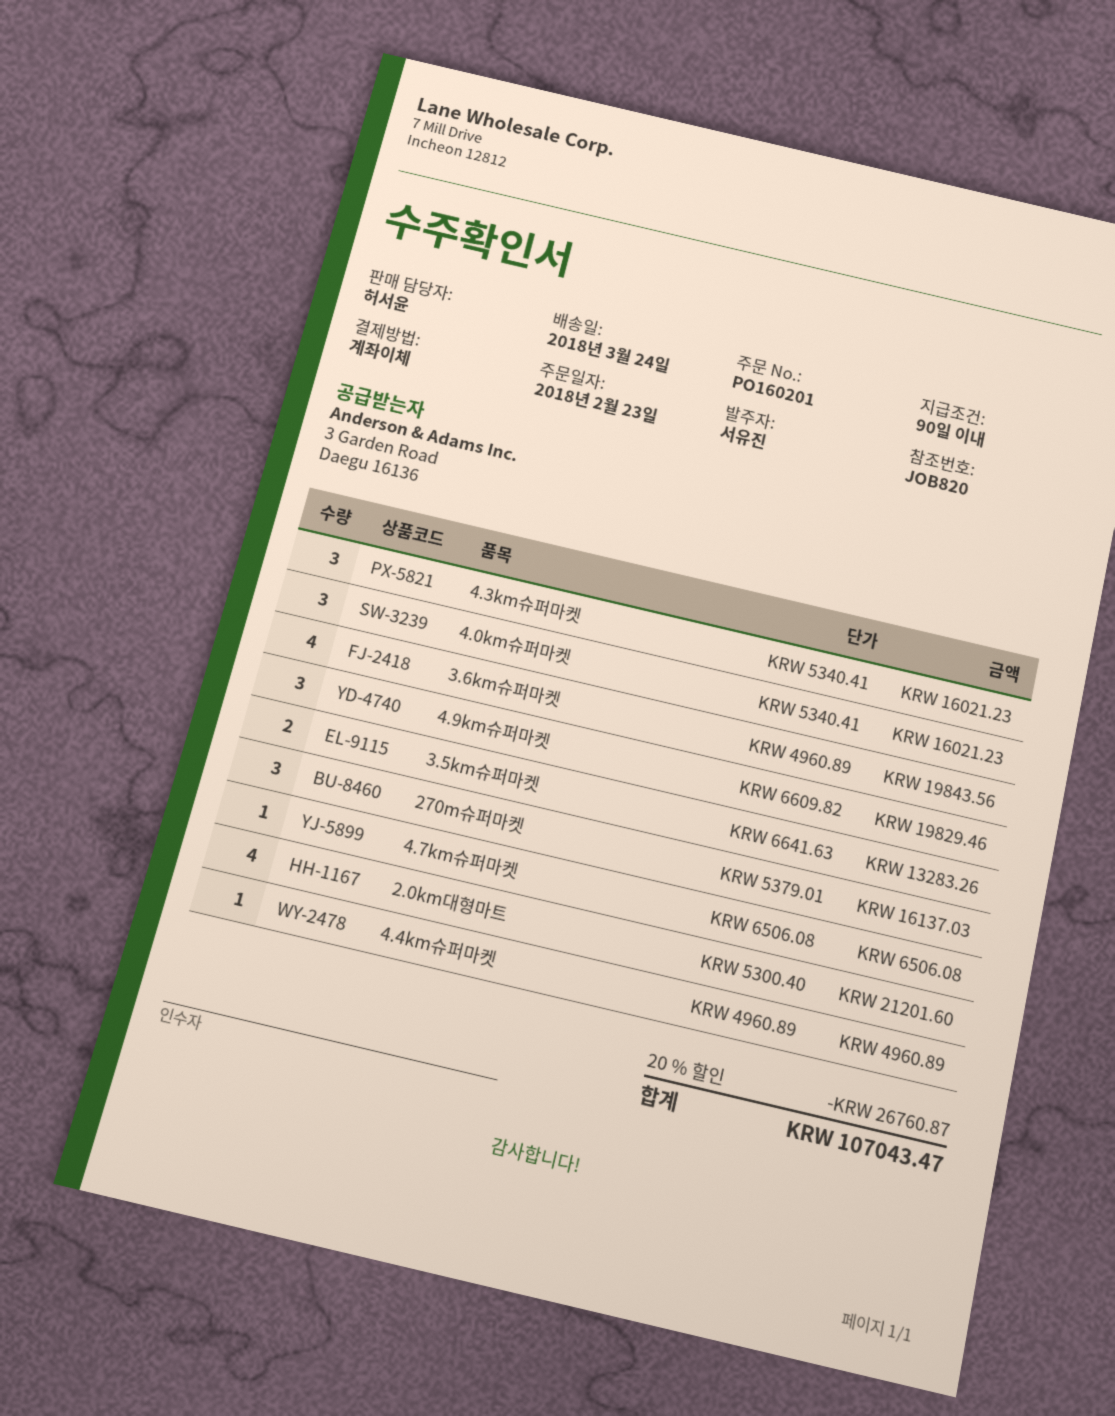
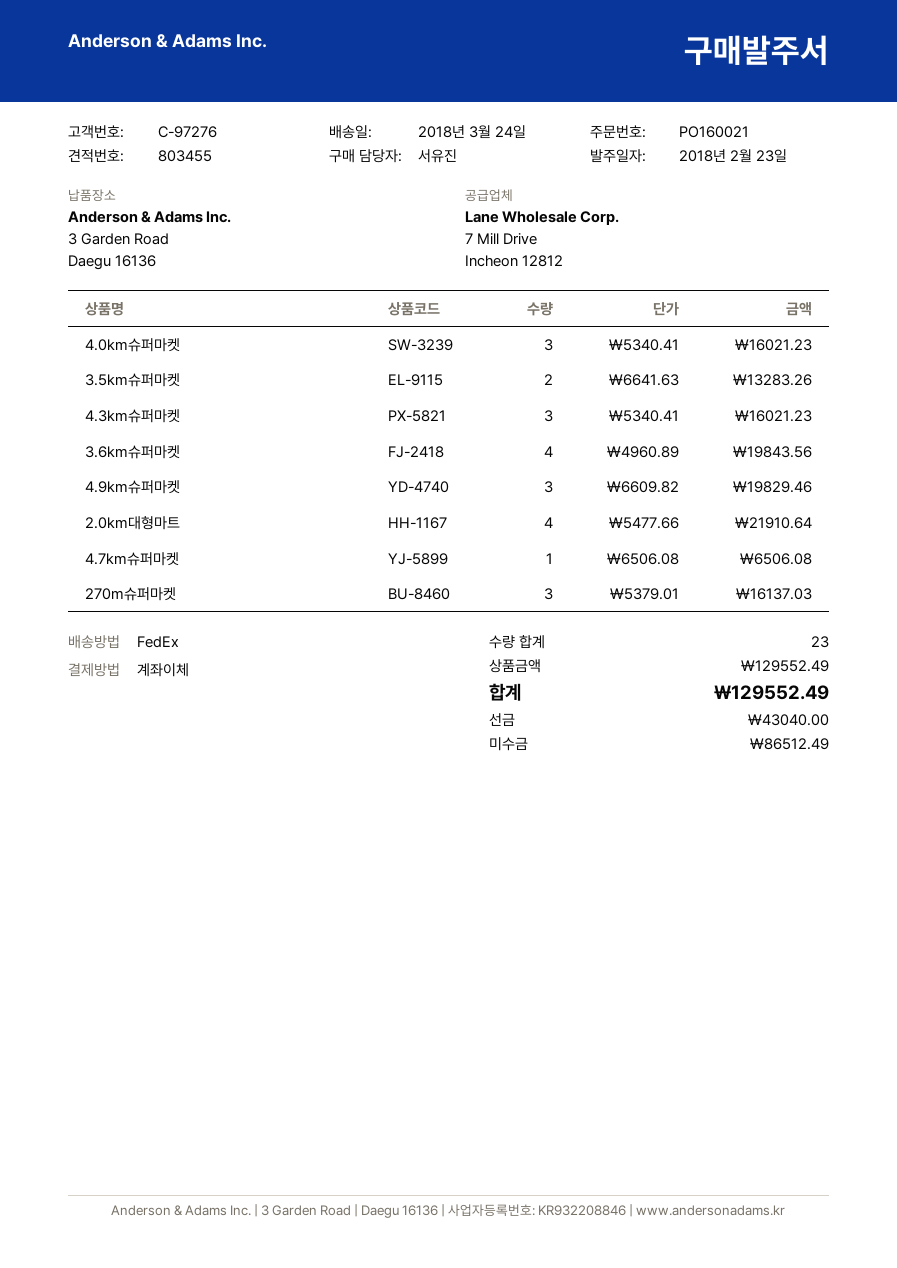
order number: PO160201 -> PO160021
2.0km대형마트: 4 x 5300.40 = 21201.60 -> 4 x 5477.66 = 21910.64
4.4km슈퍼마켓: 1 x 4960.89 = 4960.89 -> none
discount: 20% = 26760.87 -> none
total: 107043.47 -> 129552.49

